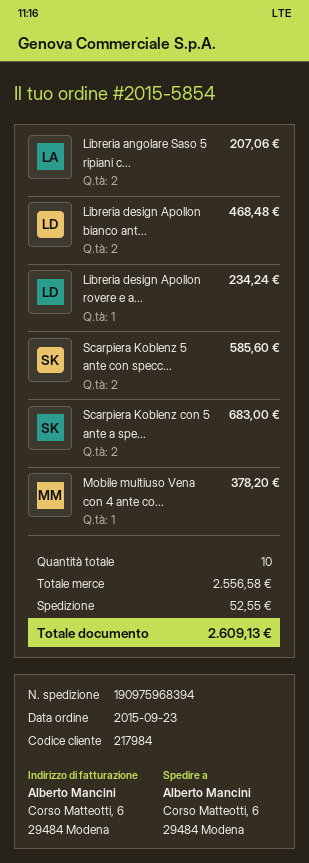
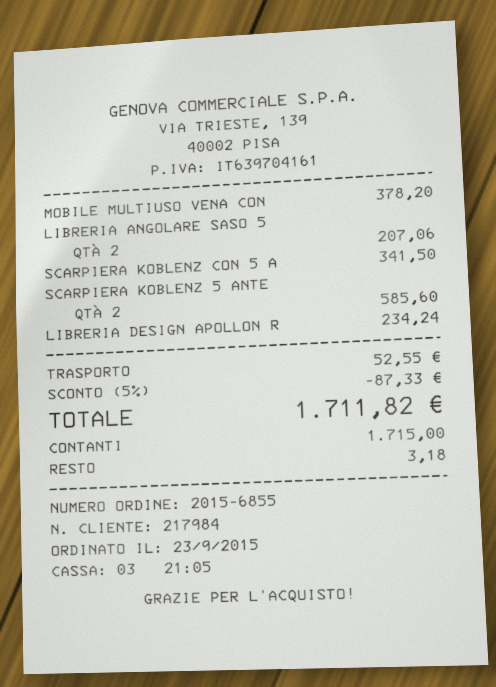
order number: 2015-5854 -> 2015-6855
Libreria design Apollon bianco ant...: 2 for 468.48 -> none
Scarpiera Koblenz con 5 ante a spe...: 2 for 683.00 -> 1 for 341.50
discount: none -> 5% = 87.33
total: 2609.13 -> 1711.82

